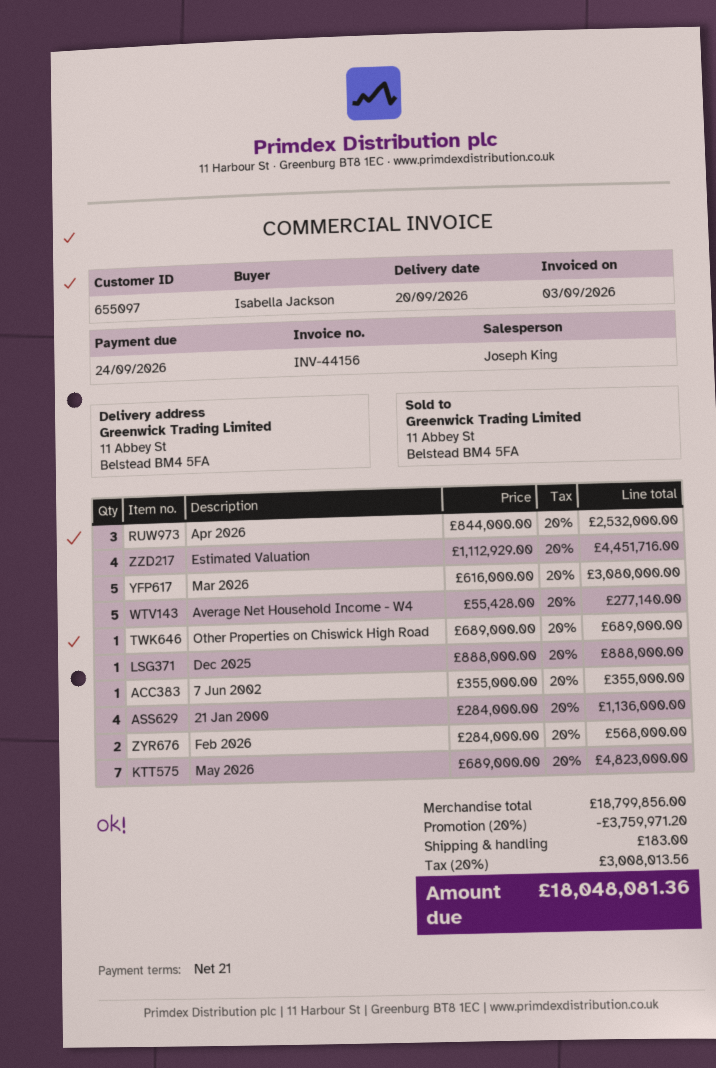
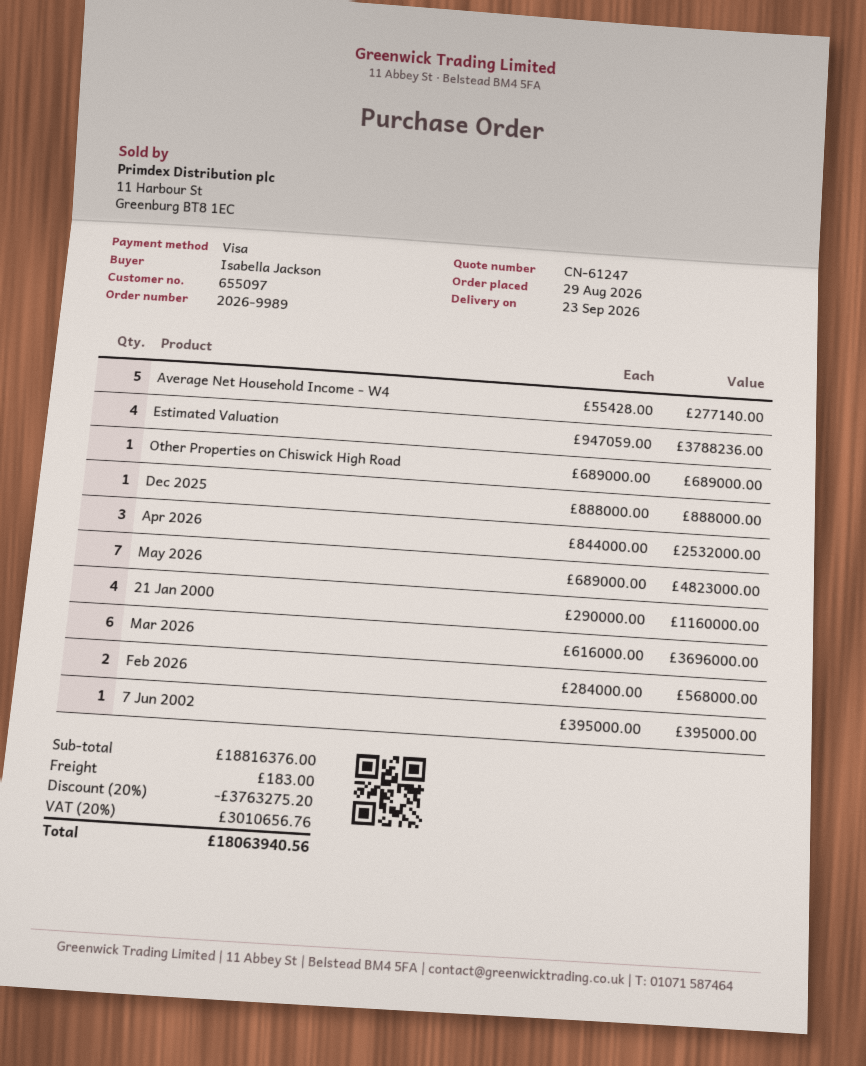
delivery date: 2026-09-20 -> 2026-09-23
Estimated Valuation: 4 x 1112929.00 = 4451716.00 -> 4 x 947059.00 = 3788236.00
Mar 2026: 5 x 616000.00 = 3080000.00 -> 6 x 616000.00 = 3696000.00
7 Jun 2002: 1 x 355000.00 = 355000.00 -> 1 x 395000.00 = 395000.00
21 Jan 2000: 4 x 284000.00 = 1136000.00 -> 4 x 290000.00 = 1160000.00
subtotal: 18799856.00 -> 18816376.00
discount: 20% = 3759971.20 -> 20% = 3763275.20
tax: 20% = 3008013.56 -> 20% = 3010656.76
total: 18048081.36 -> 18063940.56

